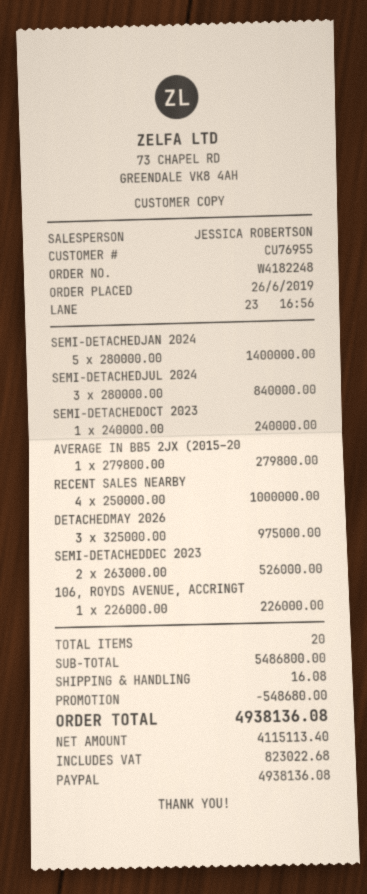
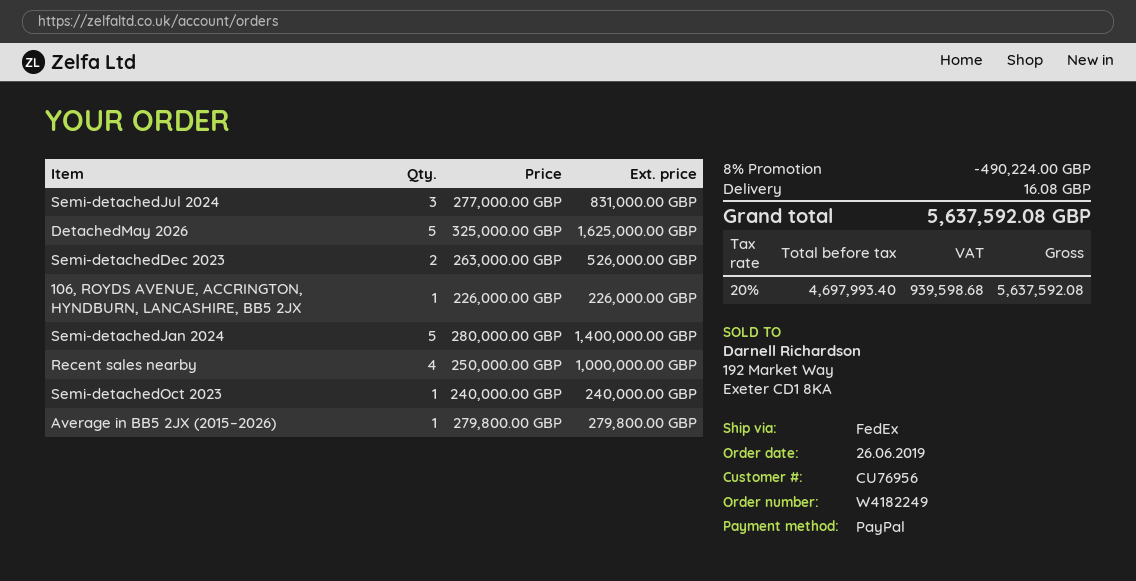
order number: W4182248 -> W4182249
customer number: CU76955 -> CU76956
SEMI-DETACHEDJUL 2024: 3 x 280000.00 = 840000.00 -> 3 x 277000.00 = 831000.00
DETACHEDMAY 2026: 3 x 325000.00 = 975000.00 -> 5 x 325000.00 = 1625000.00
discount: 548680.00 -> 490224.00
net: 4115113.40 -> 4697993.40
tax: 823022.68 -> 939598.68
total: 4938136.08 -> 5637592.08

